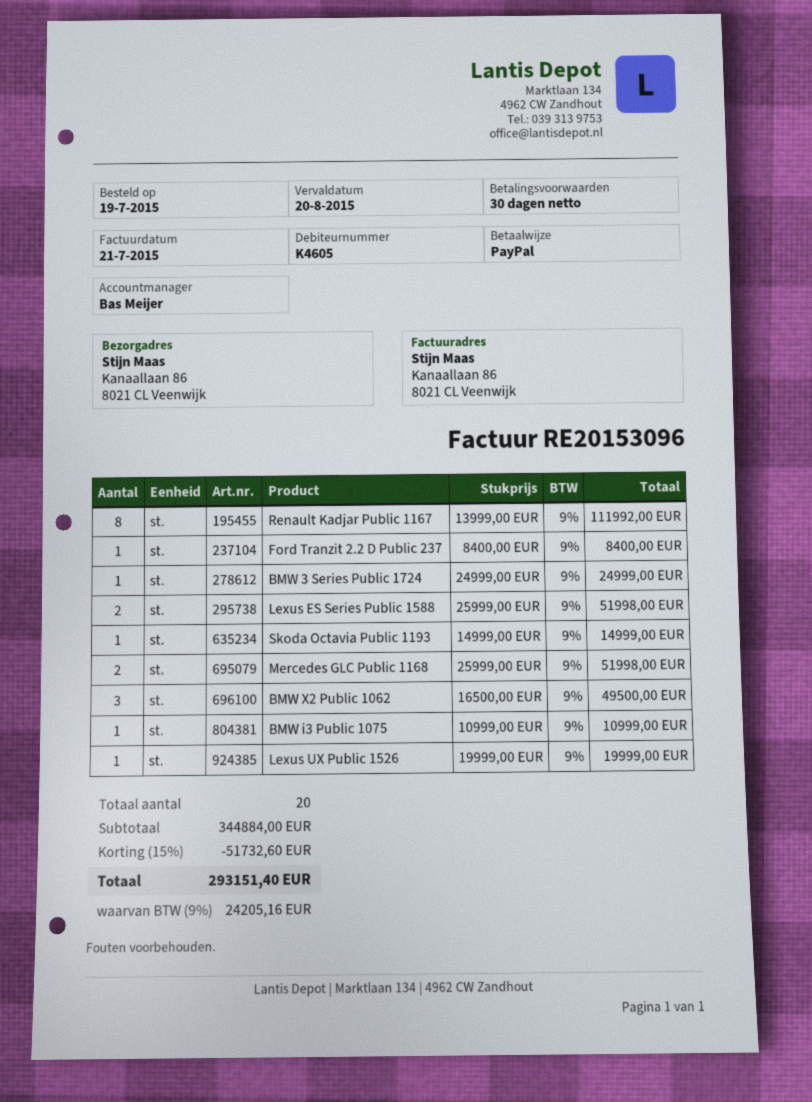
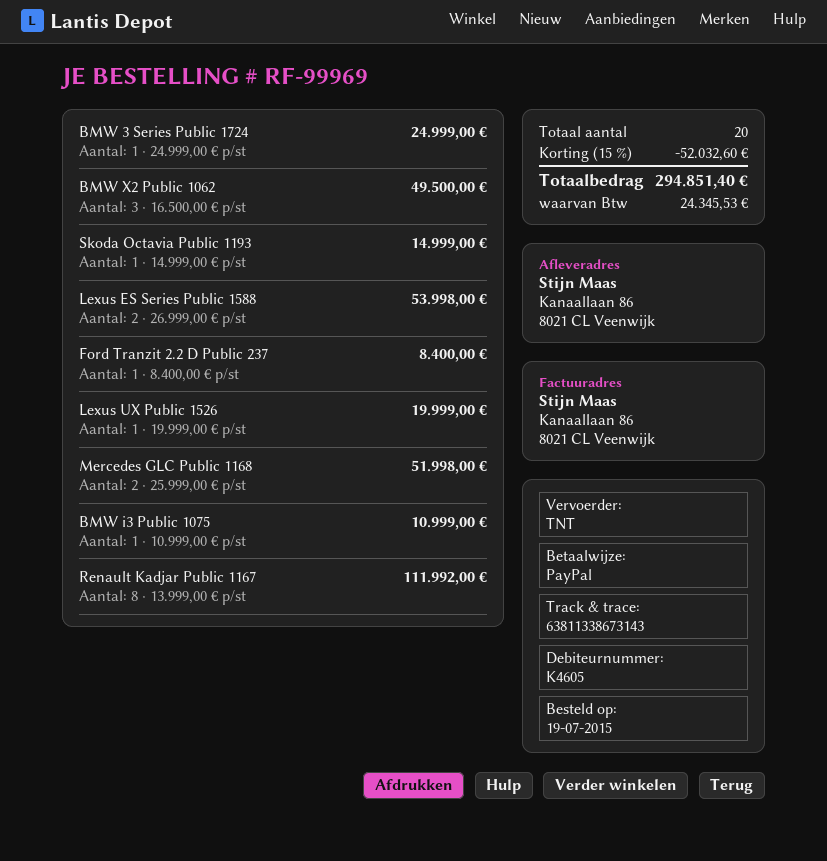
Lexus ES Series Public 1588: 2 x 25999.00 = 51998.00 -> 2 x 26999.00 = 53998.00
discount: 15% = 51732.60 -> 15% = 52032.60
tax: 24205.16 -> 24345.53
total: 293151.40 -> 294851.40

